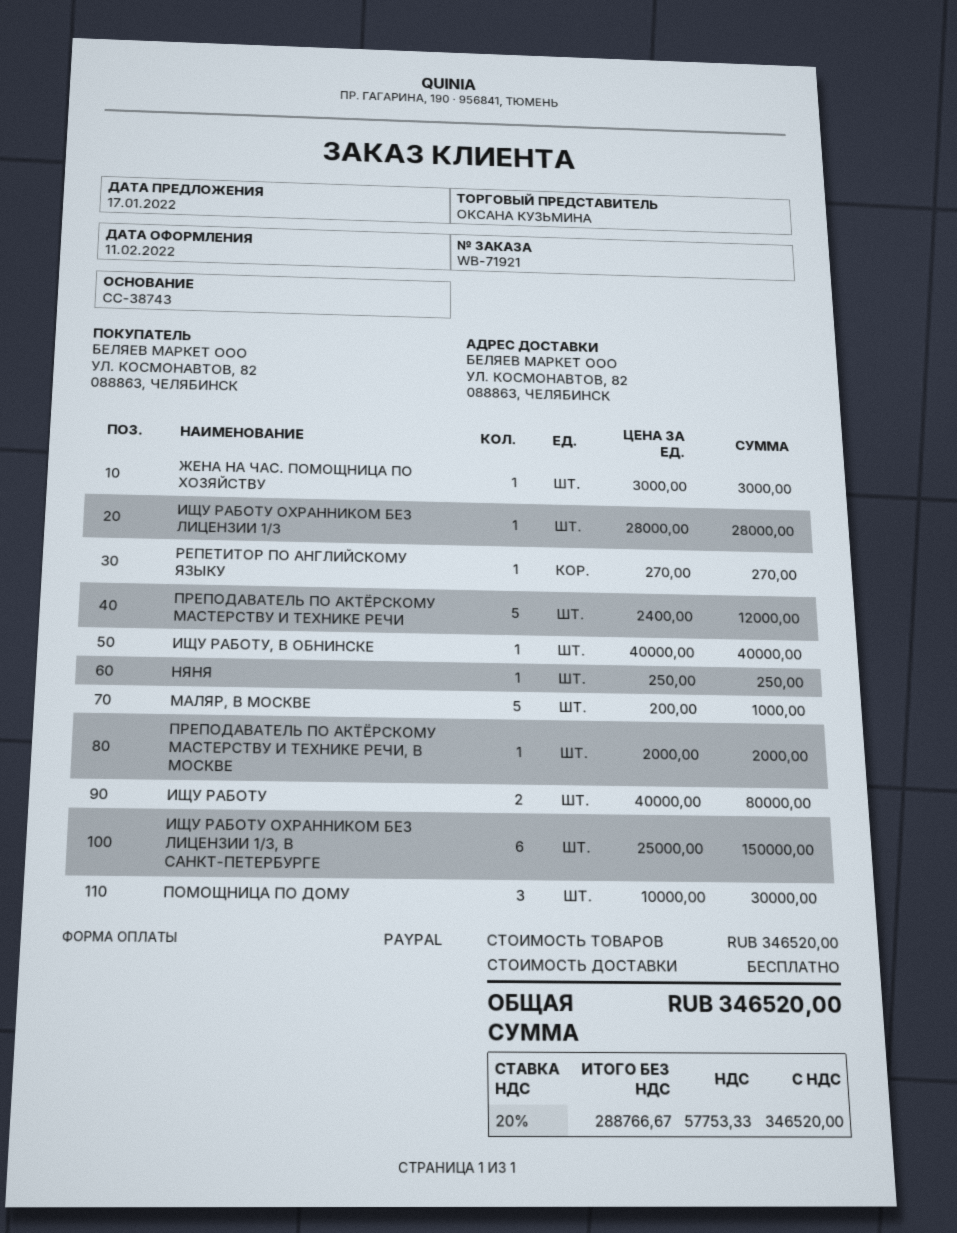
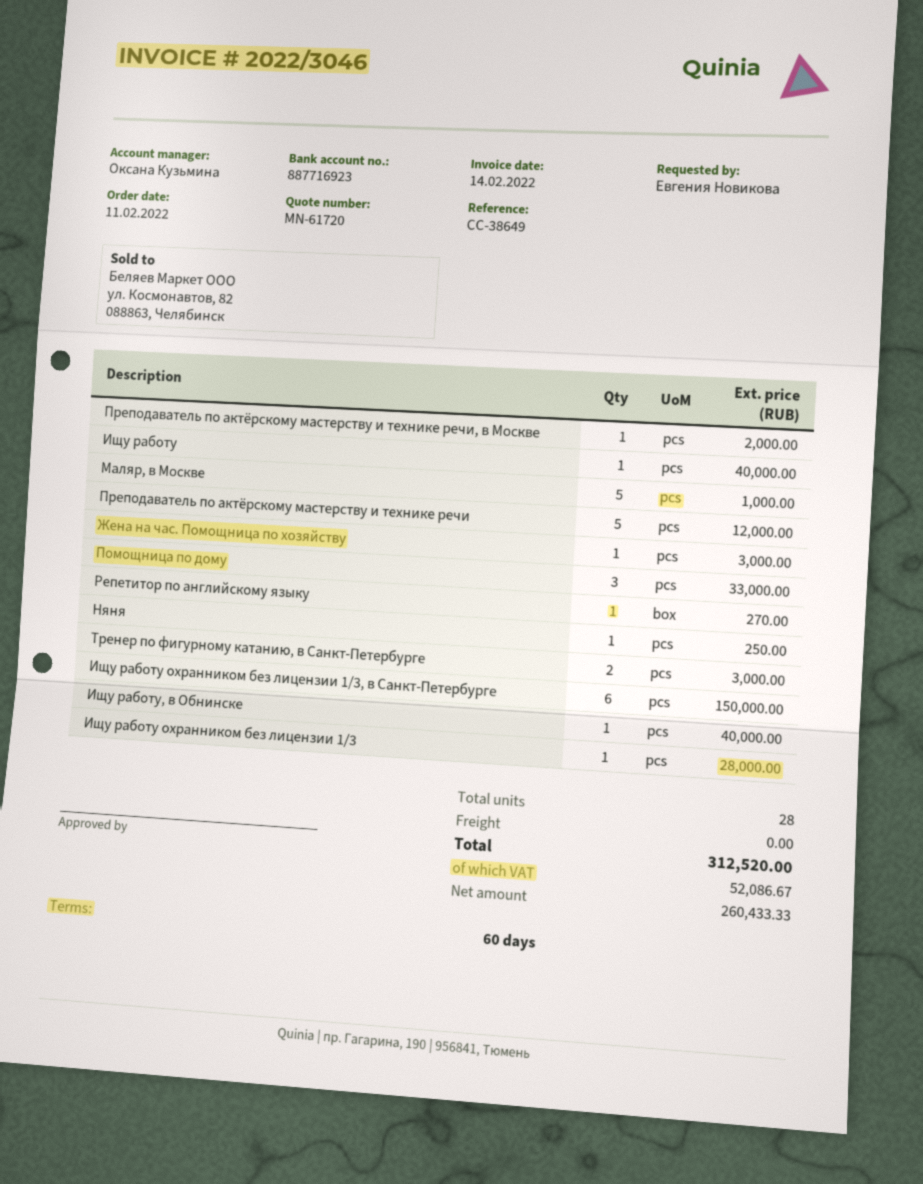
reference: CC-38743 -> CC-38649
ИЩУ РАБОТУ: 2 for 80000.00 -> 1 for 40000.00
ПОМОЩНИЦА ПО ДОМУ: 3 for 30000.00 -> 3 for 33000.00
Тренер по фигурному катанию, в Санкт-Петербурге: none -> 2 for 3000.00
net: 288766.67 -> 260433.33
tax: 57753.33 -> 52086.67
total: 346520.00 -> 312520.00

